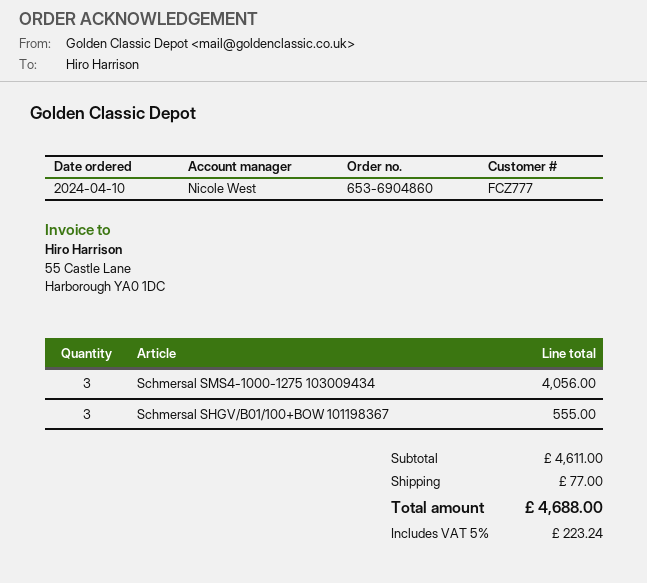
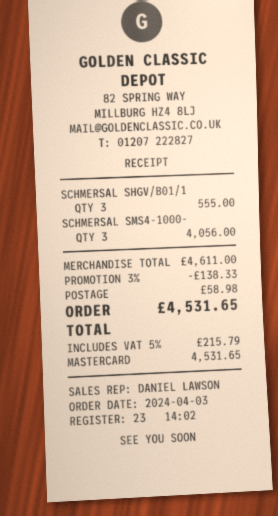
order date: 2024-04-10 -> 2024-04-03
sales rep: Nicole West -> DANIEL LAWSON
discount: none -> 3% = 138.33
shipping: 77.00 -> 58.98
tax: 5% = 223.24 -> 5% = 215.79
total: 4688.00 -> 4531.65

